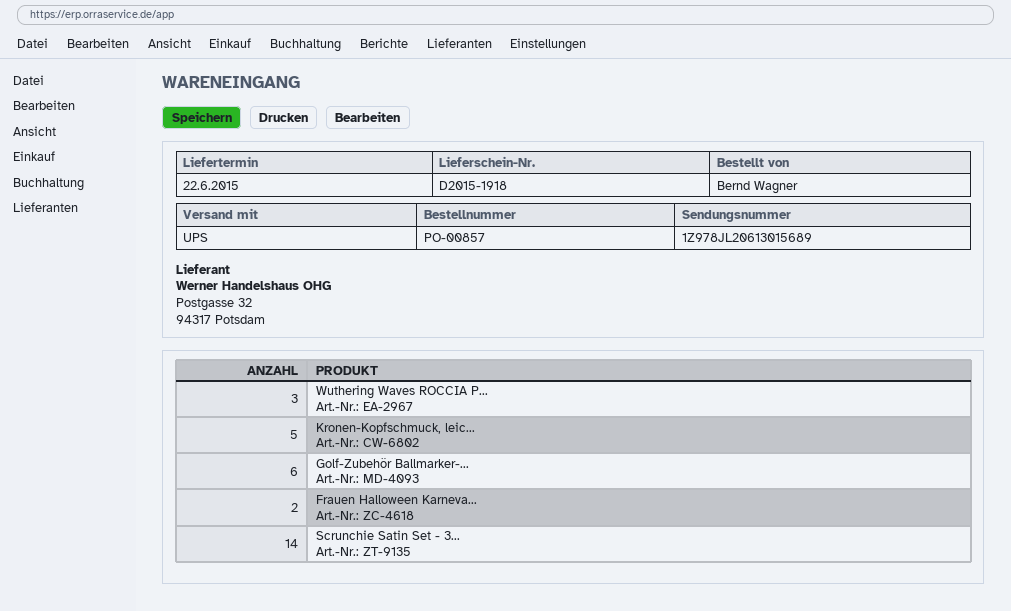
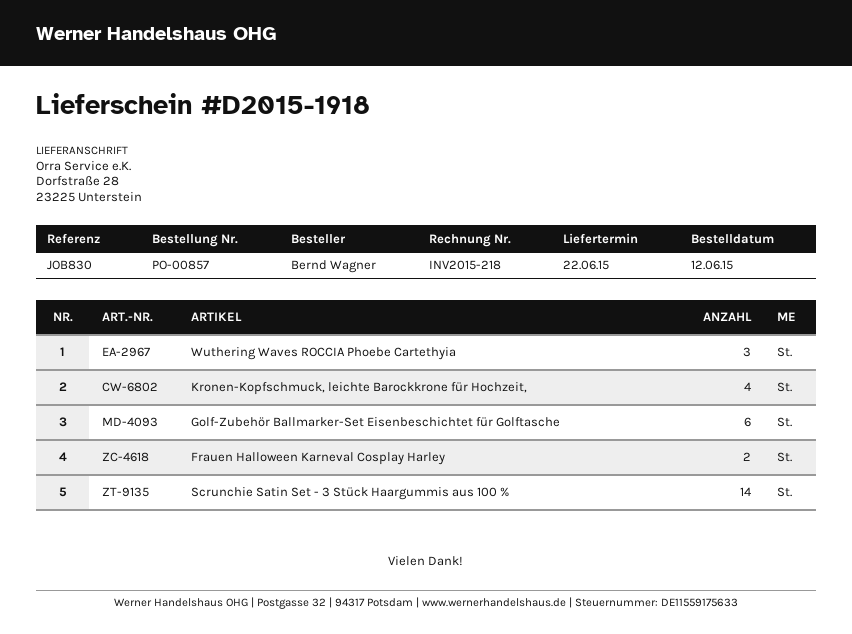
Kronen-Kopfschmuck, leic...: 5 -> 4

